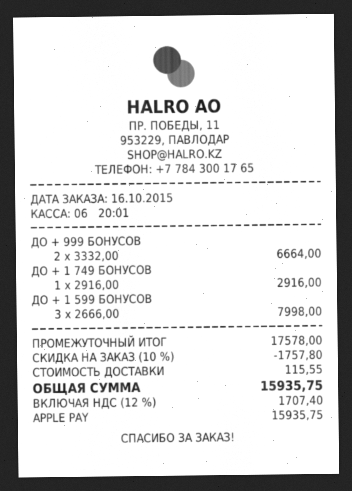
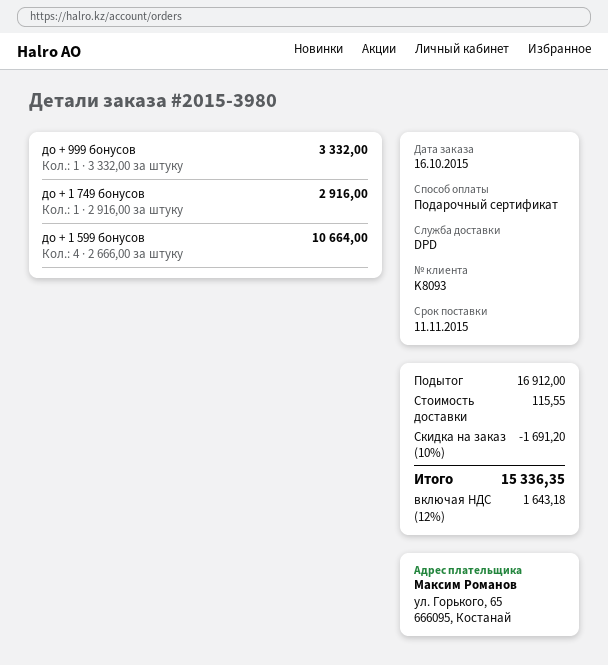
payment method: Apple Pay -> gift card
ДО + 999 БОНУСОВ: 2 x 3332.00 = 6664.00 -> 1 x 3332.00 = 3332.00
ДО + 1 599 БОНУСОВ: 3 x 2666.00 = 7998.00 -> 4 x 2666.00 = 10664.00
subtotal: 17578.00 -> 16912.00
discount: 10% = 1757.80 -> 10% = 1691.20
tax: 12% = 1707.40 -> 12% = 1643.18
total: 15935.75 -> 15336.35

